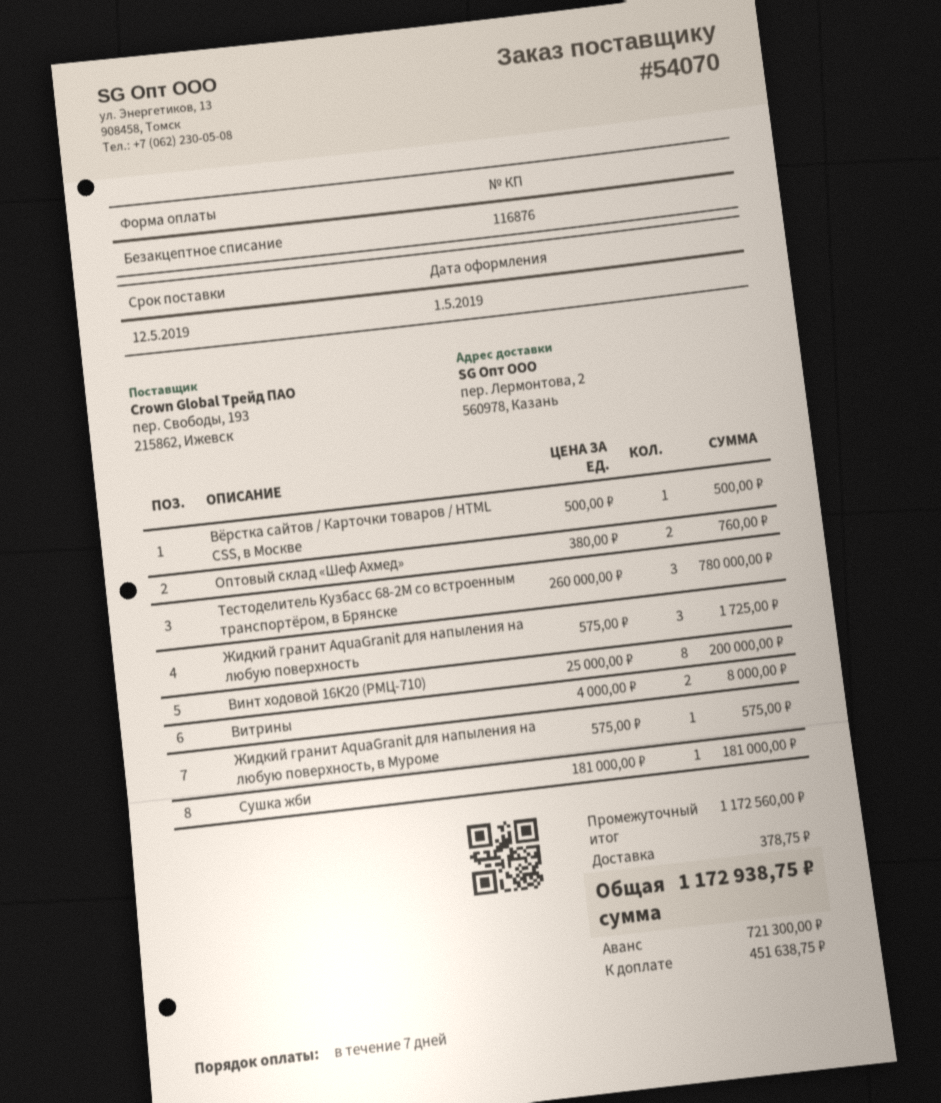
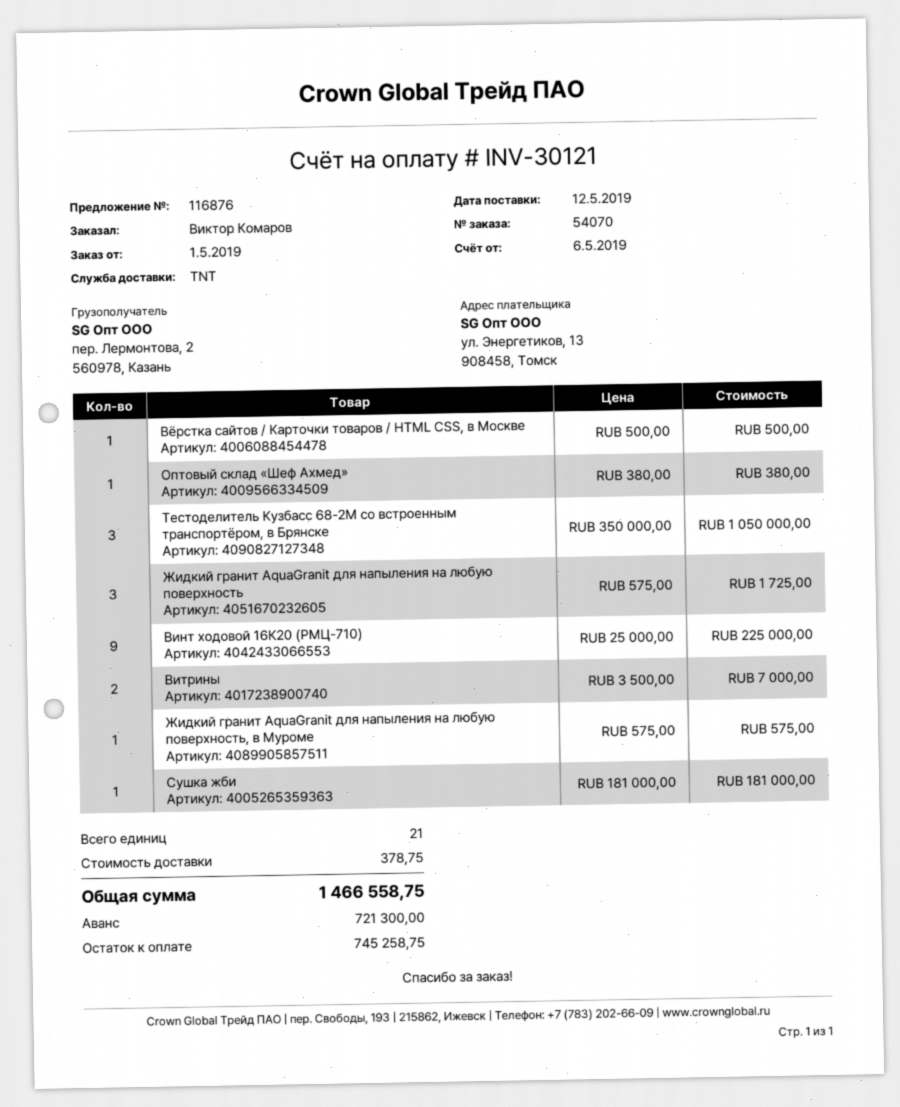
Оптовый склад «Шеф Ахмед»: 2 x 380.00 = 760.00 -> 1 x 380.00 = 380.00
Тестоделитель Кузбасс 68-2М со встроенным транспортёром, в Брянске: 3 x 260000.00 = 780000.00 -> 3 x 350000.00 = 1050000.00
Винт ходовой 16К20 (РМЦ-710): 8 x 25000.00 = 200000.00 -> 9 x 25000.00 = 225000.00
Витрины: 2 x 4000.00 = 8000.00 -> 2 x 3500.00 = 7000.00
total: 1172938.75 -> 1466558.75
balance: 451638.75 -> 745258.75

